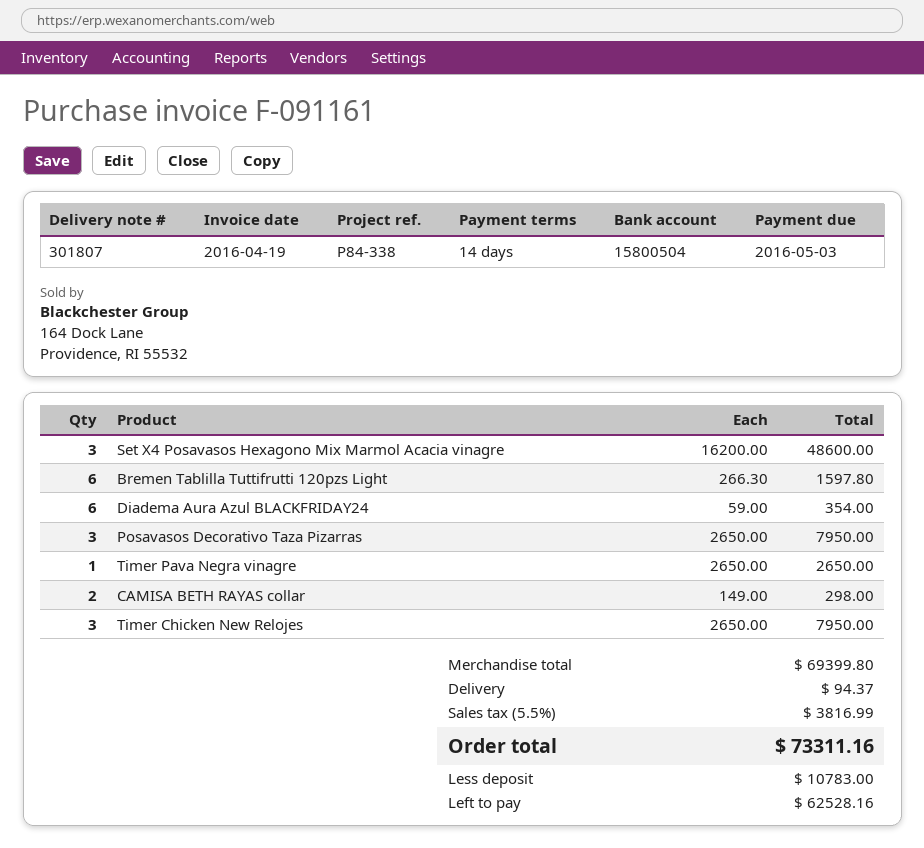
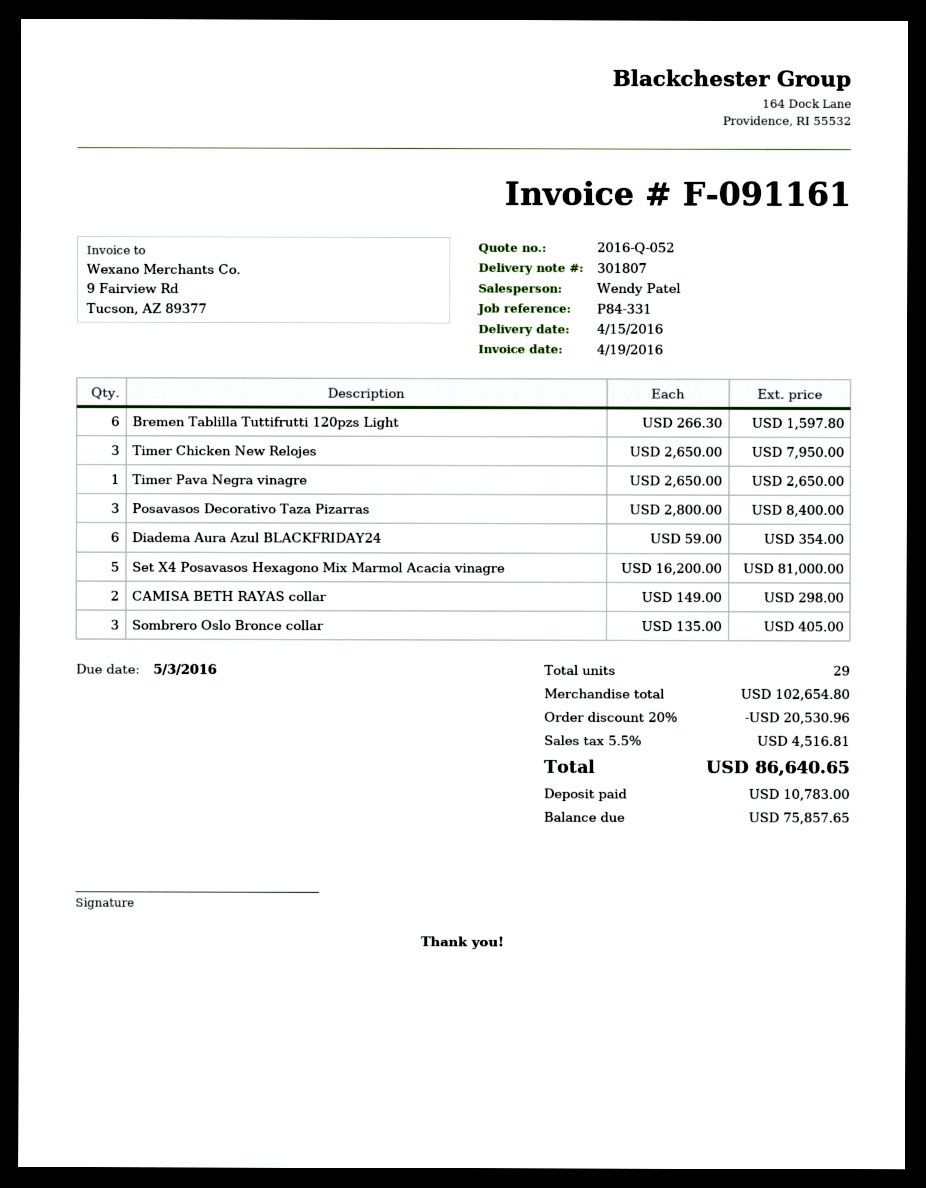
reference: P84-338 -> P84-331
Set X4 Posavasos Hexagono Mix Marmol Acacia vinagre: 3 x 16200.00 = 48600.00 -> 5 x 16200.00 = 81000.00
Posavasos Decorativo Taza Pizarras: 3 x 2650.00 = 7950.00 -> 3 x 2800.00 = 8400.00
Sombrero Oslo Bronce collar: none -> 3 x 135.00 = 405.00
subtotal: 69399.80 -> 102654.80
discount: none -> 20% = 20530.96
shipping: 94.37 -> none
tax: 5.5% = 3816.99 -> 5.5% = 4516.81
total: 73311.16 -> 86640.65
balance: 62528.16 -> 75857.65

